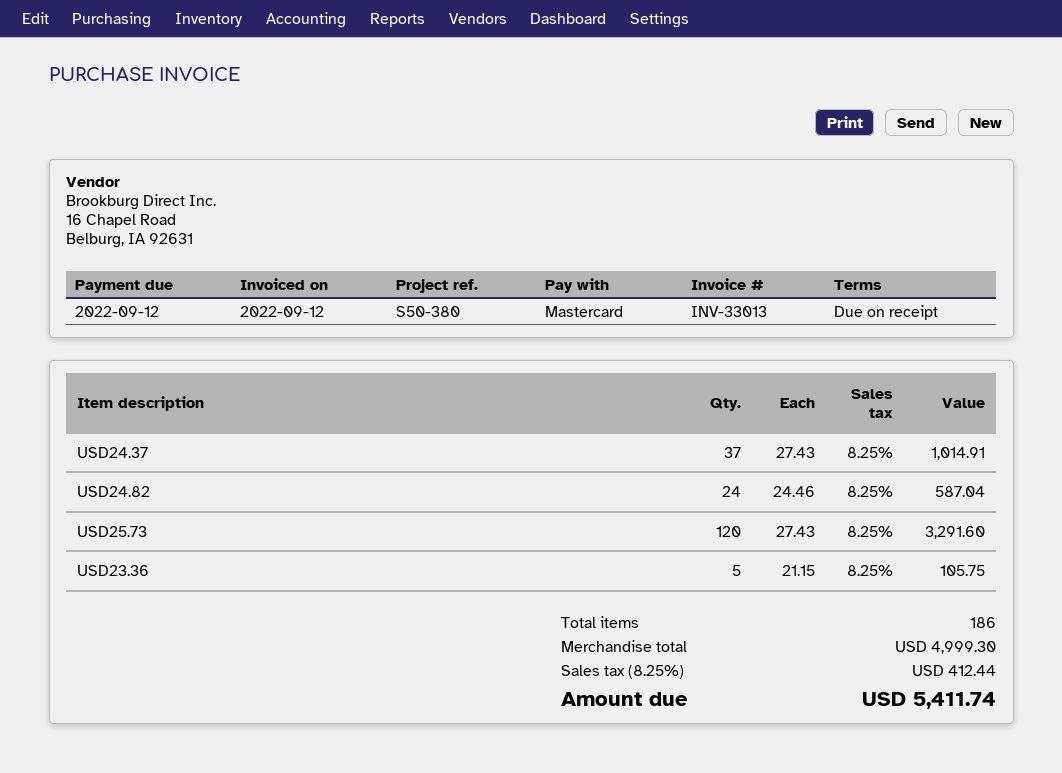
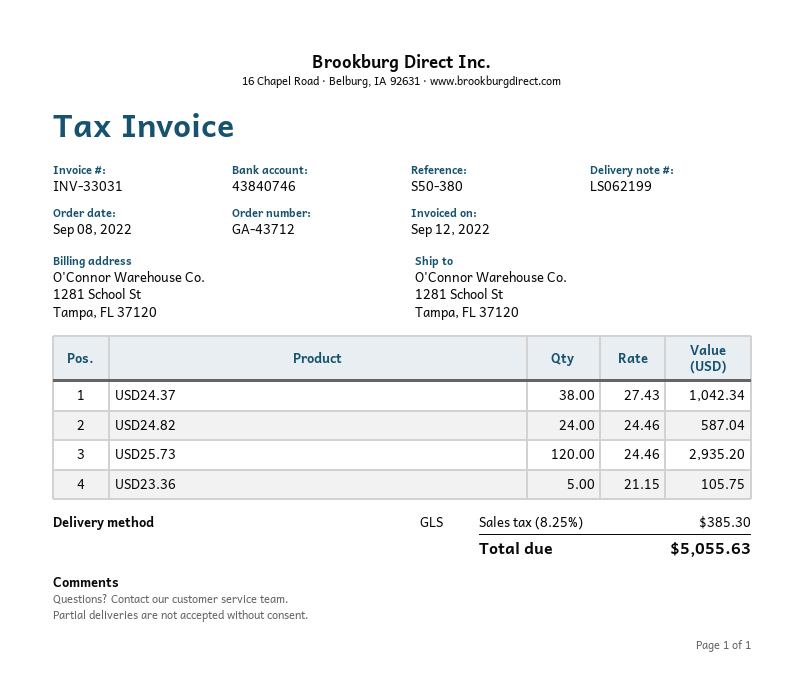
invoice number: INV-33013 -> INV-33031
USD24.37: 37 x 27.43 = 1014.91 -> 38 x 27.43 = 1042.34
USD25.73: 120 x 27.43 = 3291.60 -> 120 x 24.46 = 2935.20
tax: 8.25% = 412.44 -> 8.25% = 385.30
total: 5411.74 -> 5055.63

